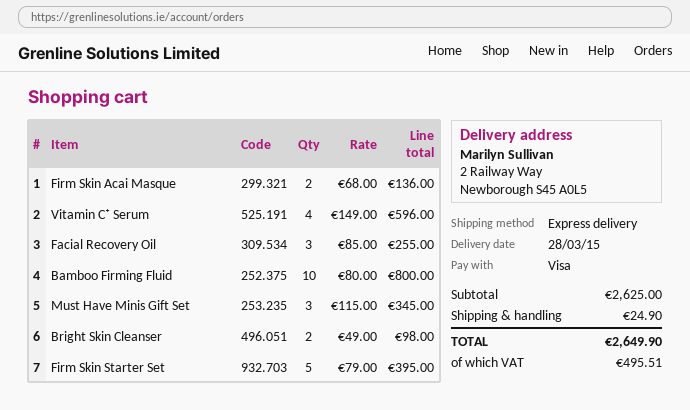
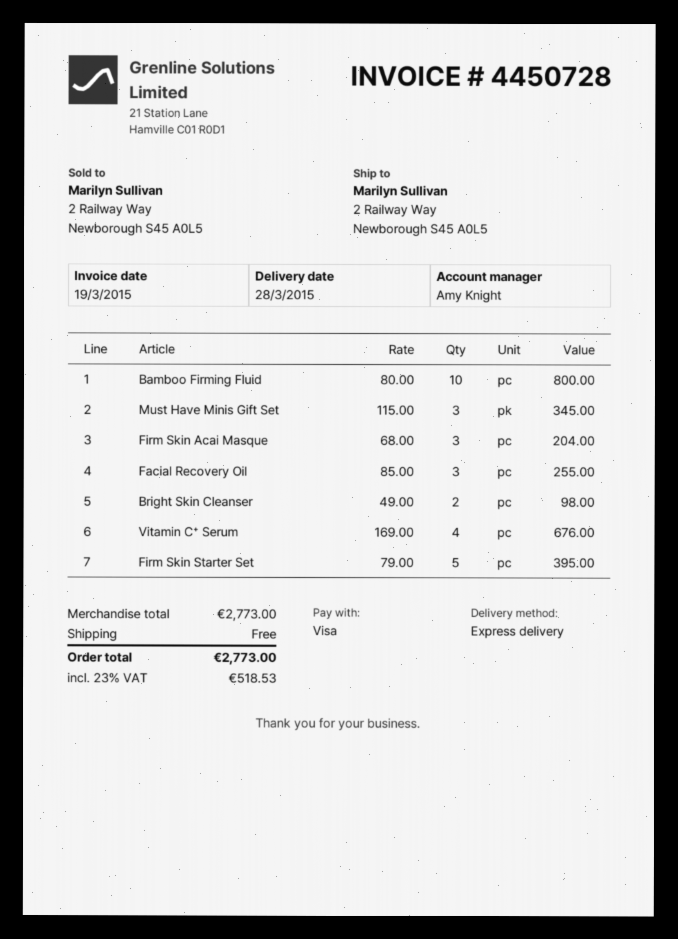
Firm Skin Acai Masque: 2 x 68.00 = 136.00 -> 3 x 68.00 = 204.00
Vitamin C⁺ Serum: 4 x 149.00 = 596.00 -> 4 x 169.00 = 676.00
subtotal: 2625.00 -> 2773.00
shipping: 24.90 -> 0.00
tax: 495.51 -> 518.53
total: 2649.90 -> 2773.00

